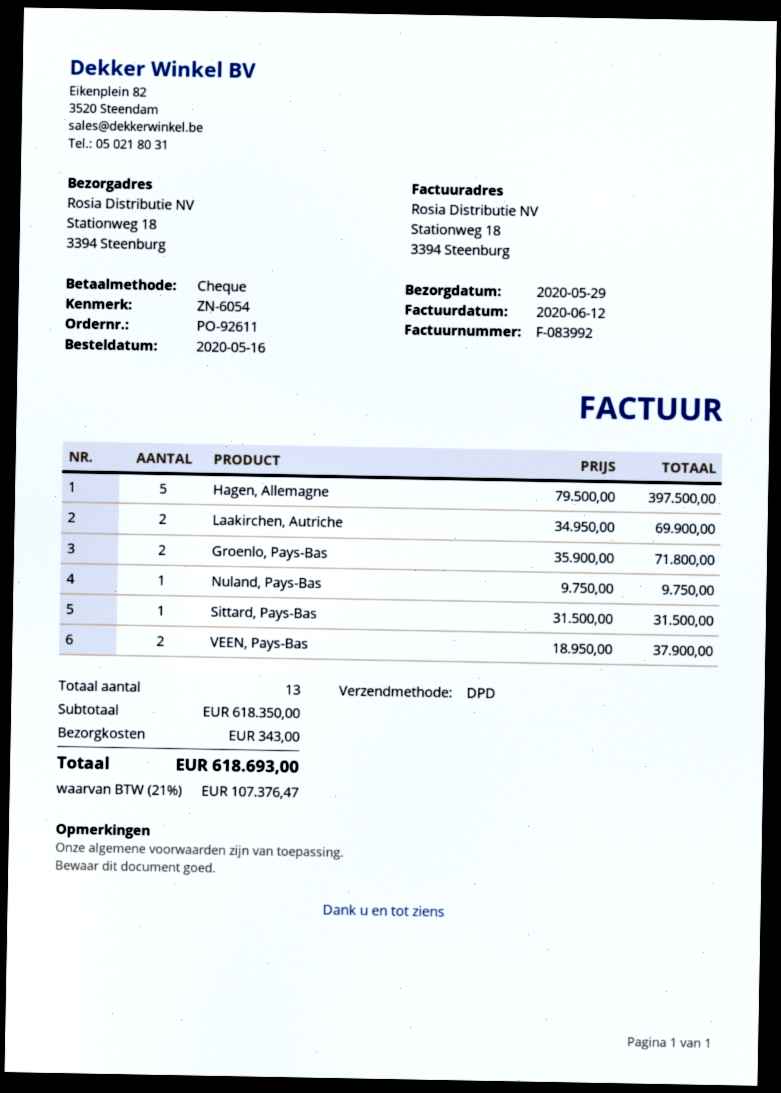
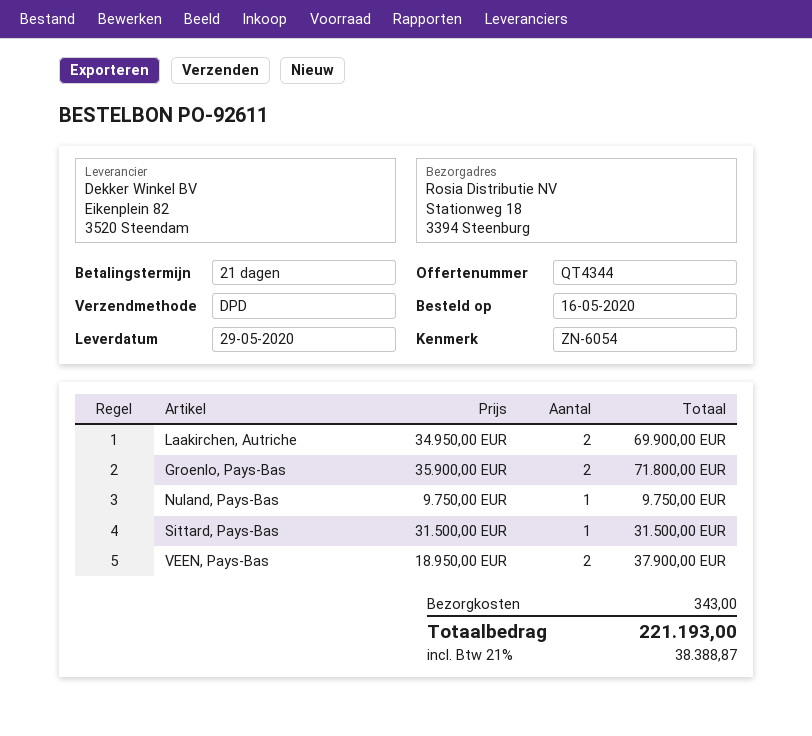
Hagen, Allemagne: 5 x 79500.00 = 397500.00 -> none
tax: 21% = 107376.47 -> 21% = 38388.87
total: 618693.00 -> 221193.00

